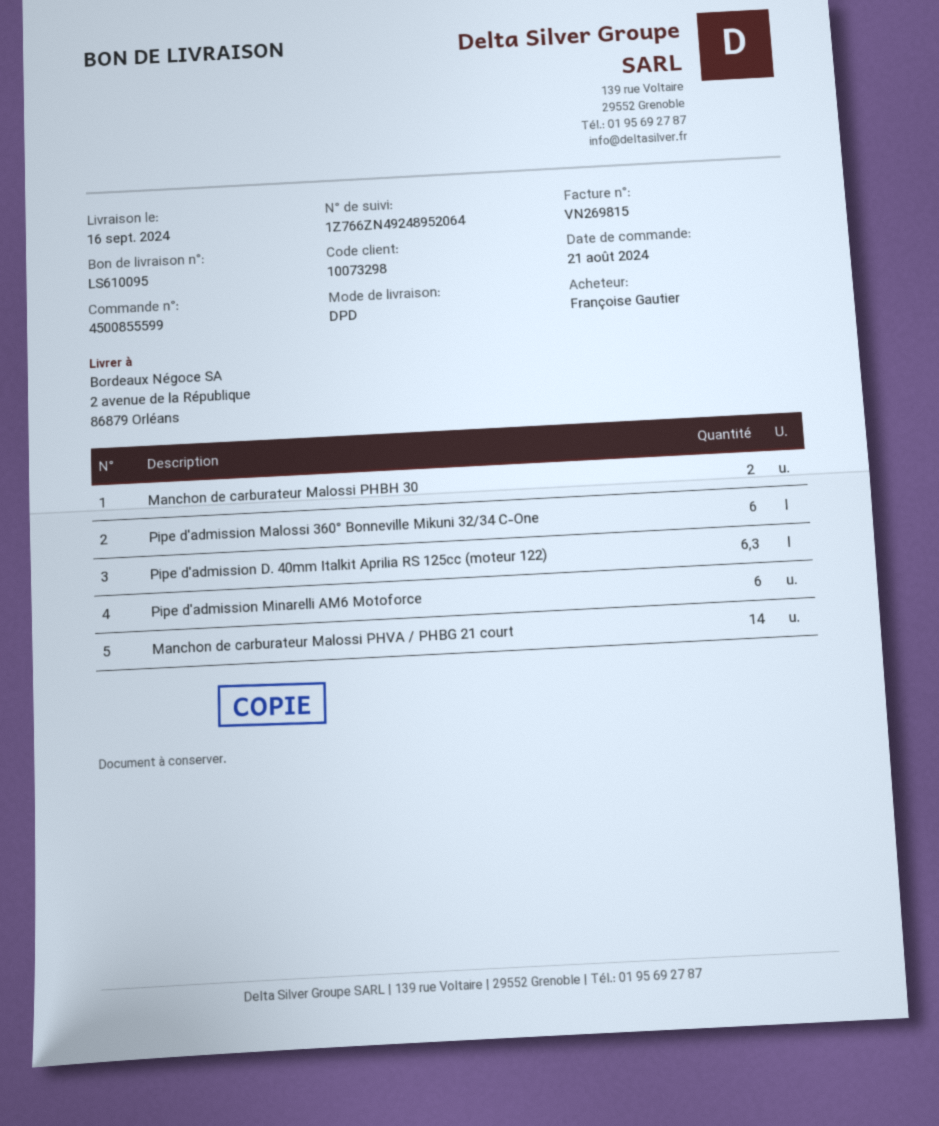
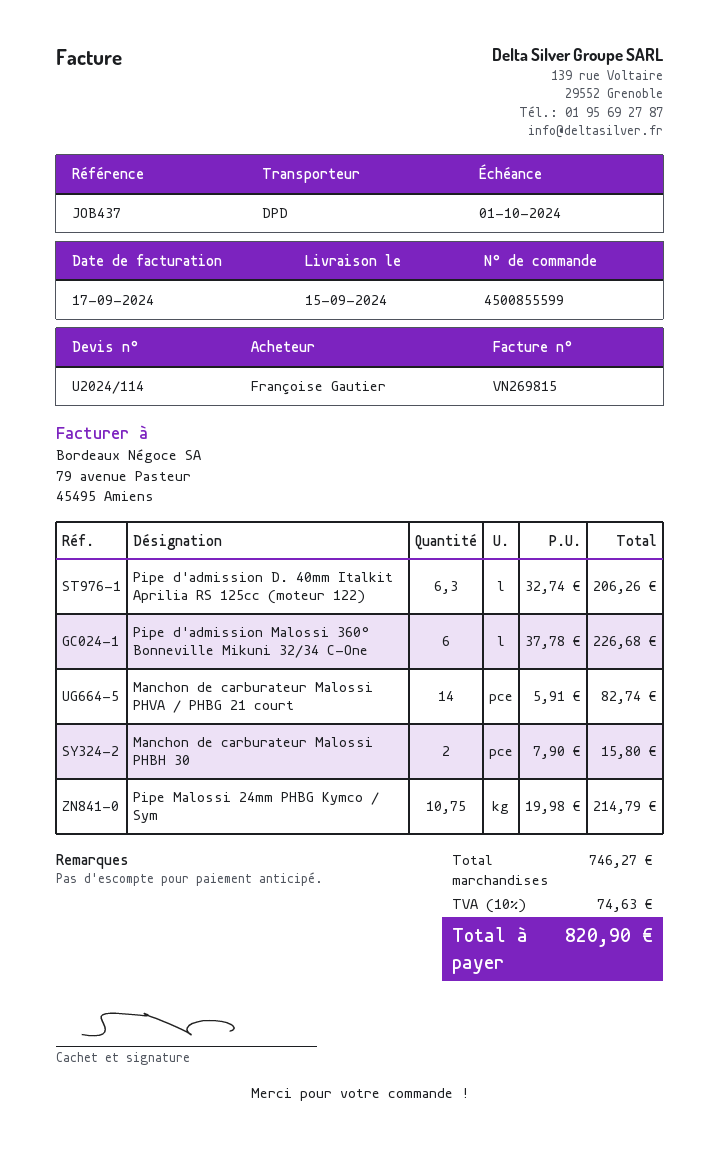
delivery date: 2024-09-16 -> 2024-09-15
Pipe d'admission Minarelli AM6 Motoforce: 6 -> none
Pipe Malossi 24mm PHBG Kymco / Sym: none -> 10.75

